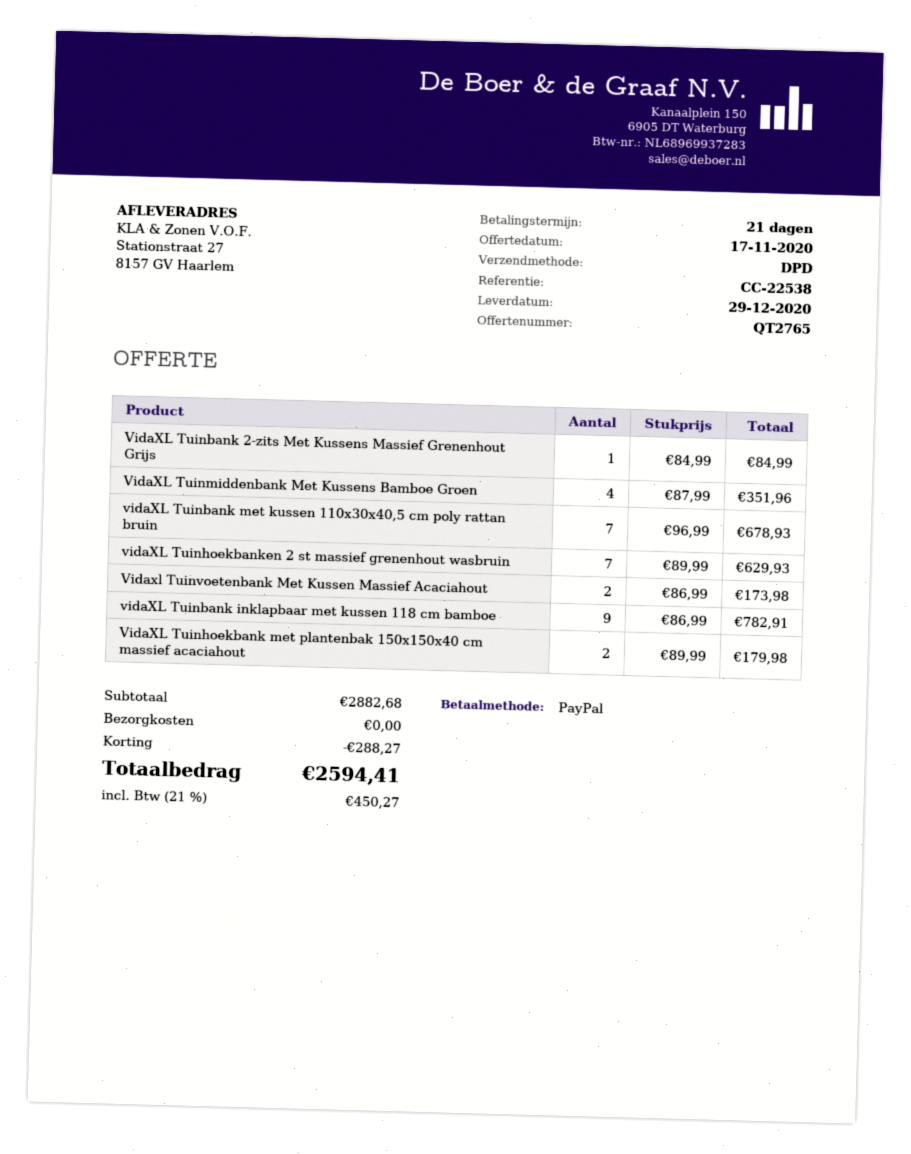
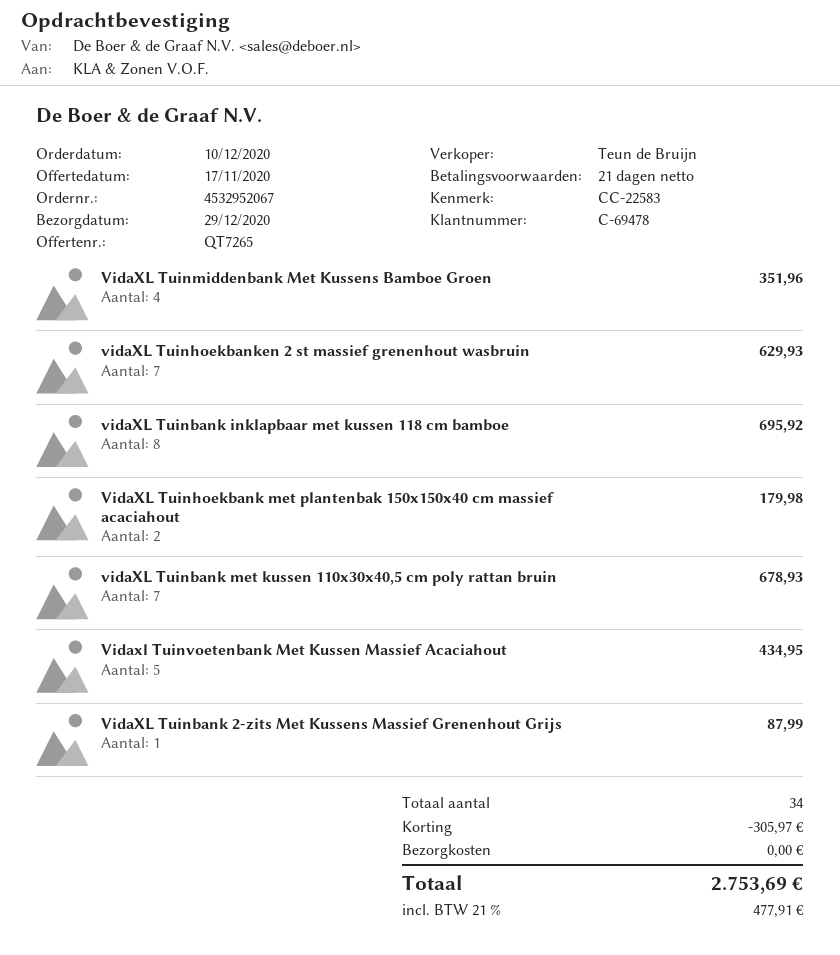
quote number: QT2765 -> QT7265
reference: CC-22538 -> CC-22583
VidaXL Tuinbank 2-zits Met Kussens Massief Grenenhout Grijs: 1 for 84.99 -> 1 for 87.99
Vidaxl Tuinvoetenbank Met Kussen Massief Acaciahout: 2 for 173.98 -> 5 for 434.95
vidaXL Tuinbank inklapbaar met kussen 118 cm bamboe: 9 for 782.91 -> 8 for 695.92
discount: 288.27 -> 305.97
tax: 21% = 450.27 -> 21% = 477.91
total: 2594.41 -> 2753.69

